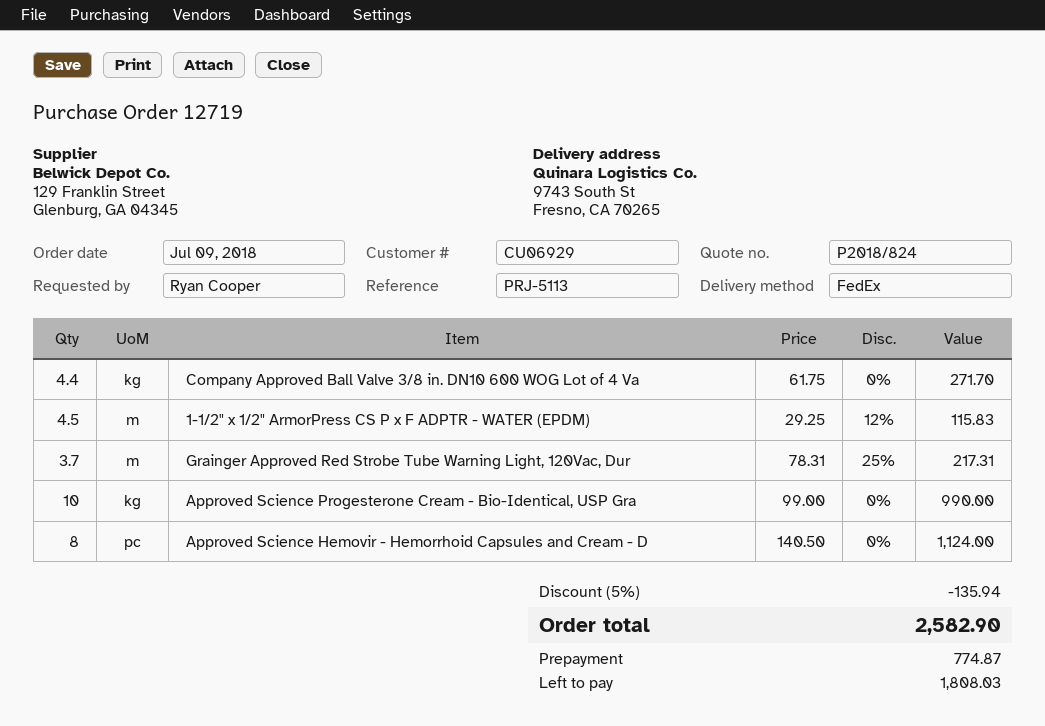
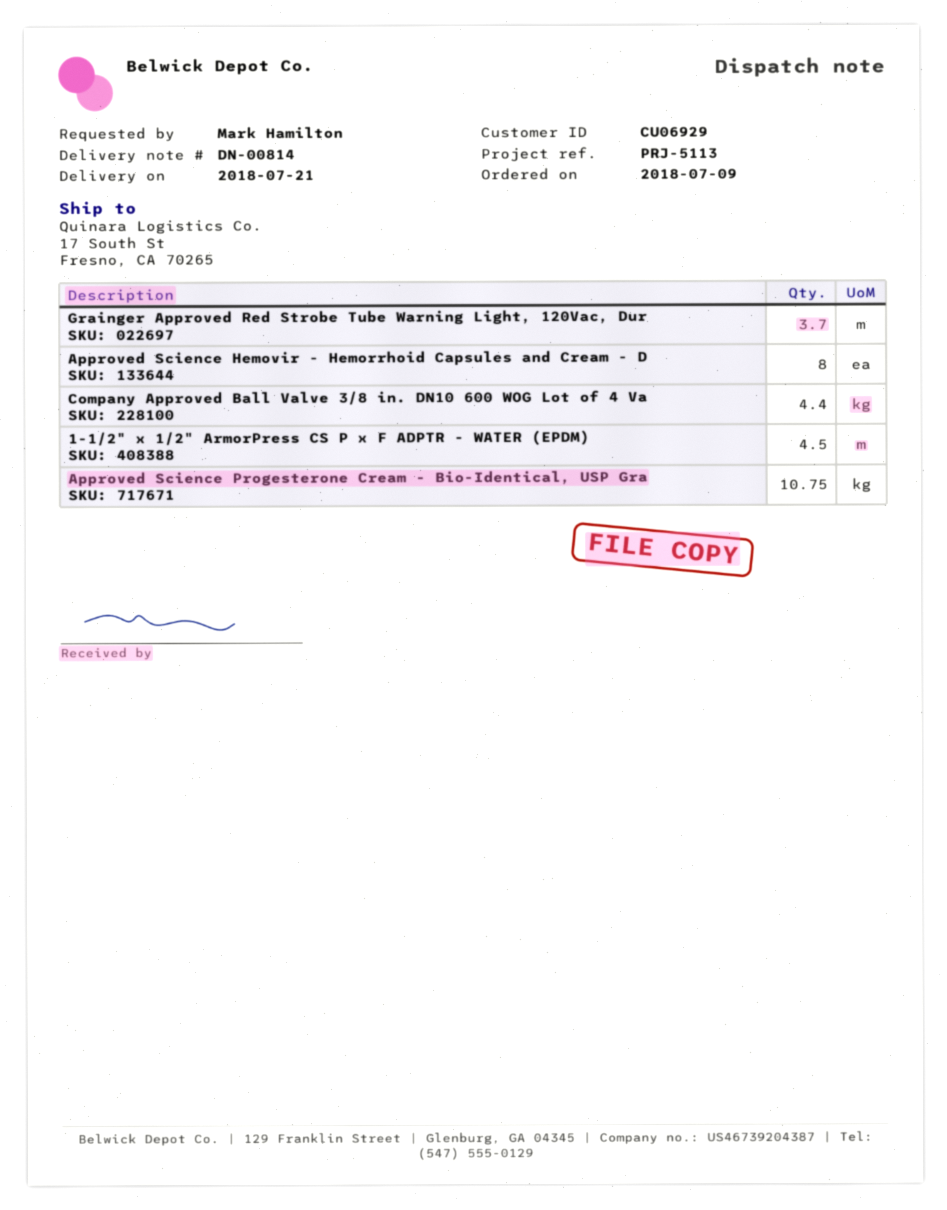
ordered by: Ryan Cooper -> Mark Hamilton
ship to: 9743 South St, Fresno, CA 70265 -> 17 South St, Fresno, CA 70265
Approved Science Progesterone Cream - Bio-Identical, USP Gra: 10 -> 10.75

